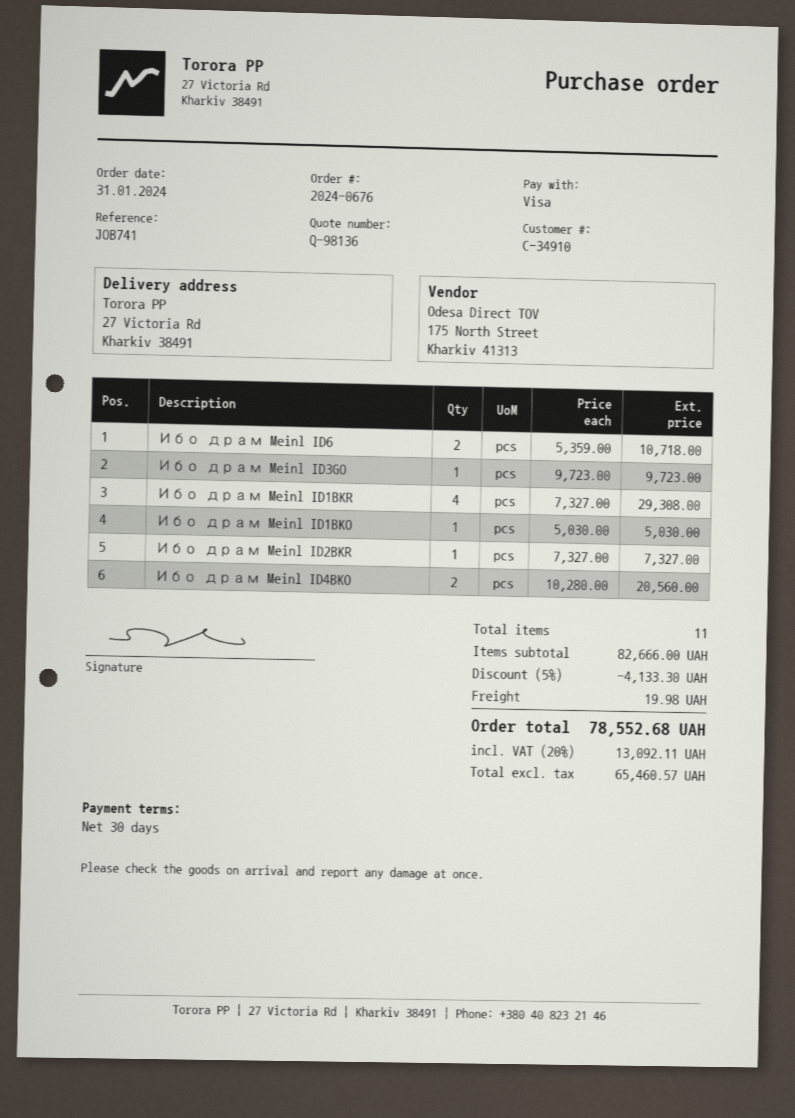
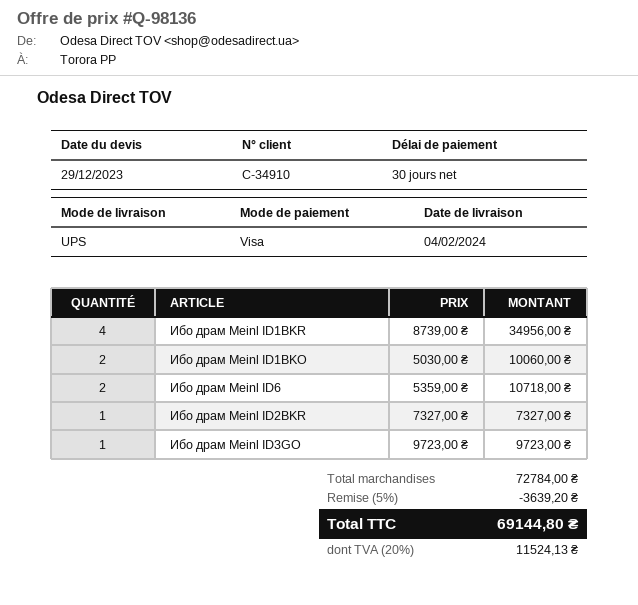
Ибо драм Meinl ID1BKR: 4 x 7327.00 = 29308.00 -> 4 x 8739.00 = 34956.00
Ибо драм Meinl ID1BKO: 1 x 5030.00 = 5030.00 -> 2 x 5030.00 = 10060.00
Ибо драм Meinl ID4BKO: 2 x 10280.00 = 20560.00 -> none
subtotal: 82666.00 -> 72784.00
discount: 5% = 4133.30 -> 5% = 3639.20
shipping: 19.98 -> none
tax: 20% = 13092.11 -> 20% = 11524.13
total: 78552.68 -> 69144.80

